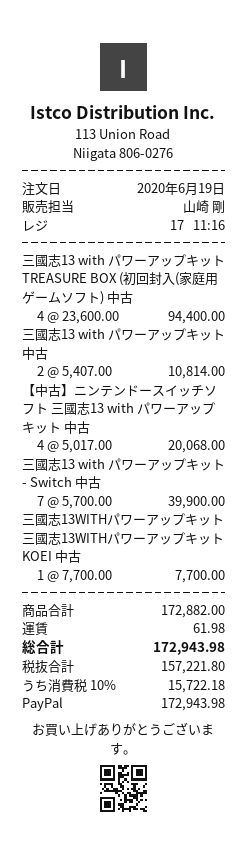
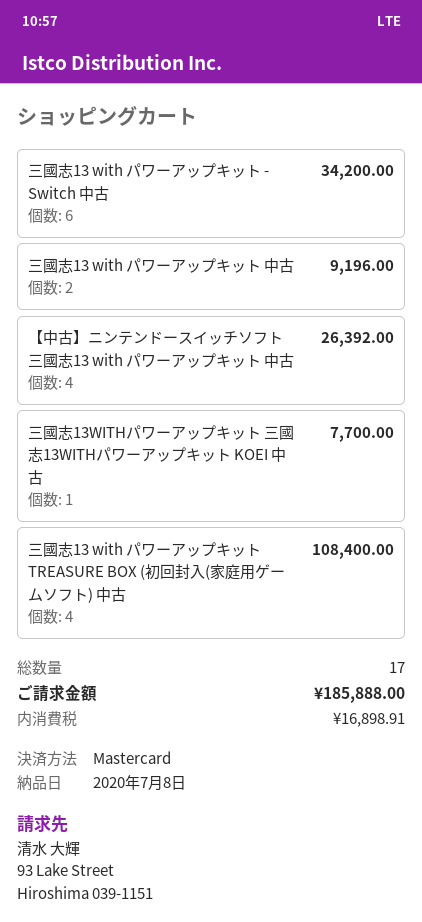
payment method: PayPal -> Mastercard
三國志13 with パワーアップキット TREASURE BOX (初回封入(家庭用ゲームソフト) 中古: 4 for 94400.00 -> 4 for 108400.00
三國志13 with パワーアップキット 中古: 2 for 10814.00 -> 2 for 9196.00
【中古】ニンテンドースイッチソフト 三國志13 with パワーアップキット 中古: 4 for 20068.00 -> 4 for 26392.00
三國志13 with パワーアップキット - Switch 中古: 7 for 39900.00 -> 6 for 34200.00
shipping: 61.98 -> none
tax: 15722.18 -> 16898.91
total: 172943.98 -> 185888.00

